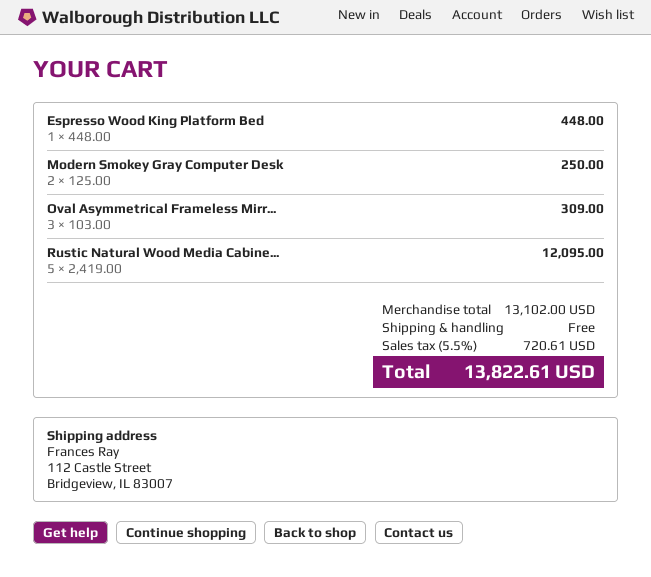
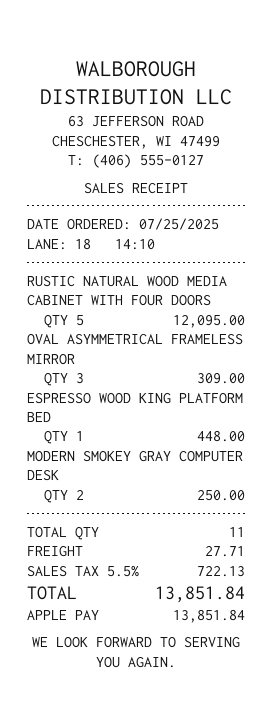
shipping: 0.00 -> 27.71
tax: 5.5% = 720.61 -> 5.5% = 722.13
total: 13822.61 -> 13851.84

